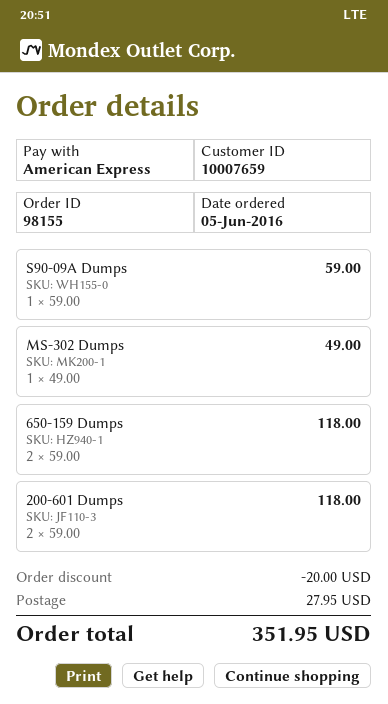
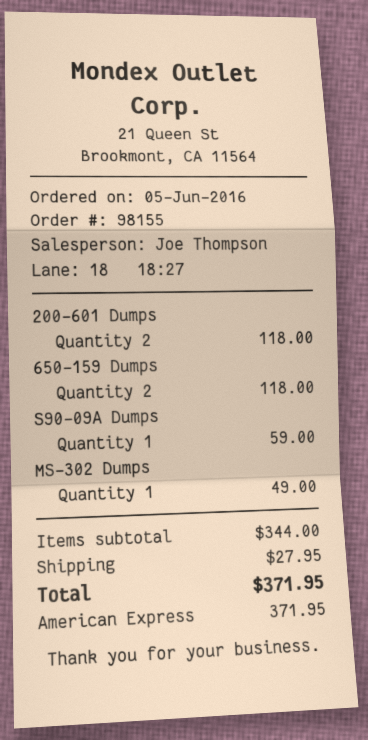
discount: 20.00 -> none
total: 351.95 -> 371.95

